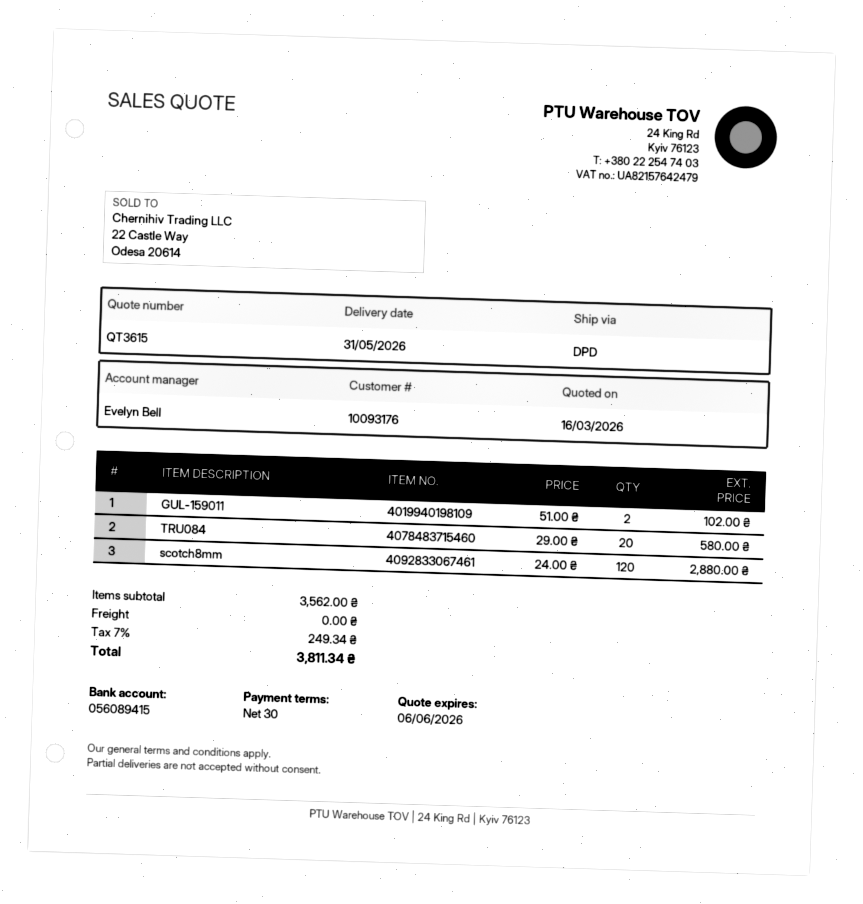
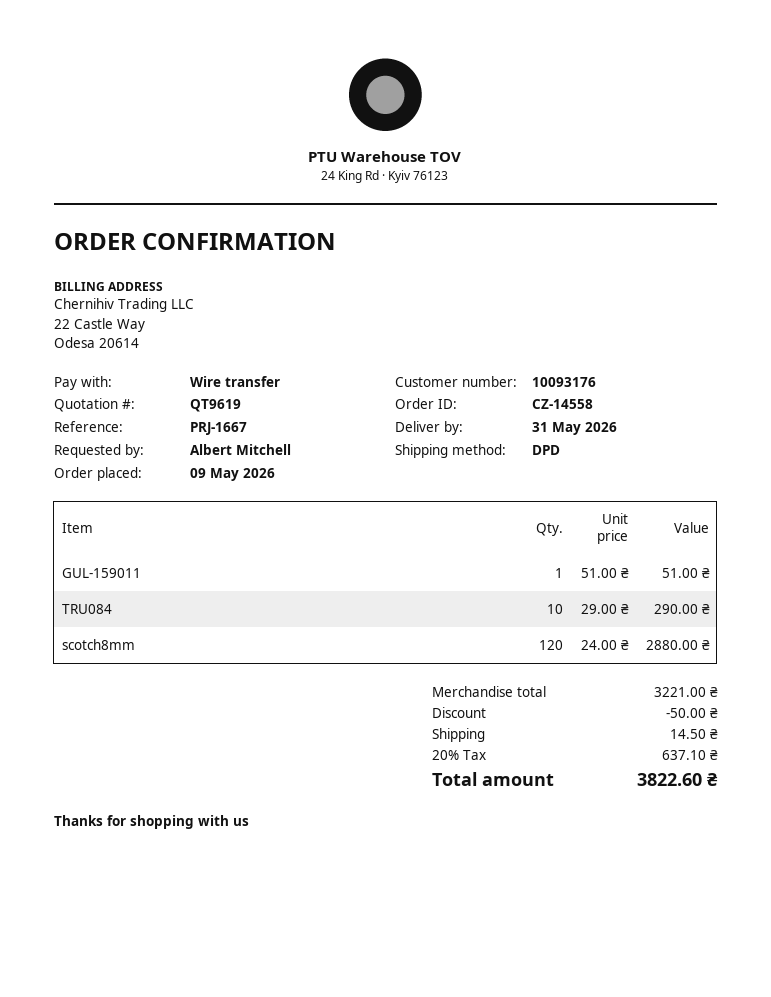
quote number: QT3615 -> QT9619
GUL-159011: 2 x 51.00 = 102.00 -> 1 x 51.00 = 51.00
TRU084: 20 x 29.00 = 580.00 -> 10 x 29.00 = 290.00
subtotal: 3562.00 -> 3221.00
discount: none -> 50.00
shipping: 0.00 -> 14.50
tax: 7% = 249.34 -> 20% = 637.10
total: 3811.34 -> 3822.60

